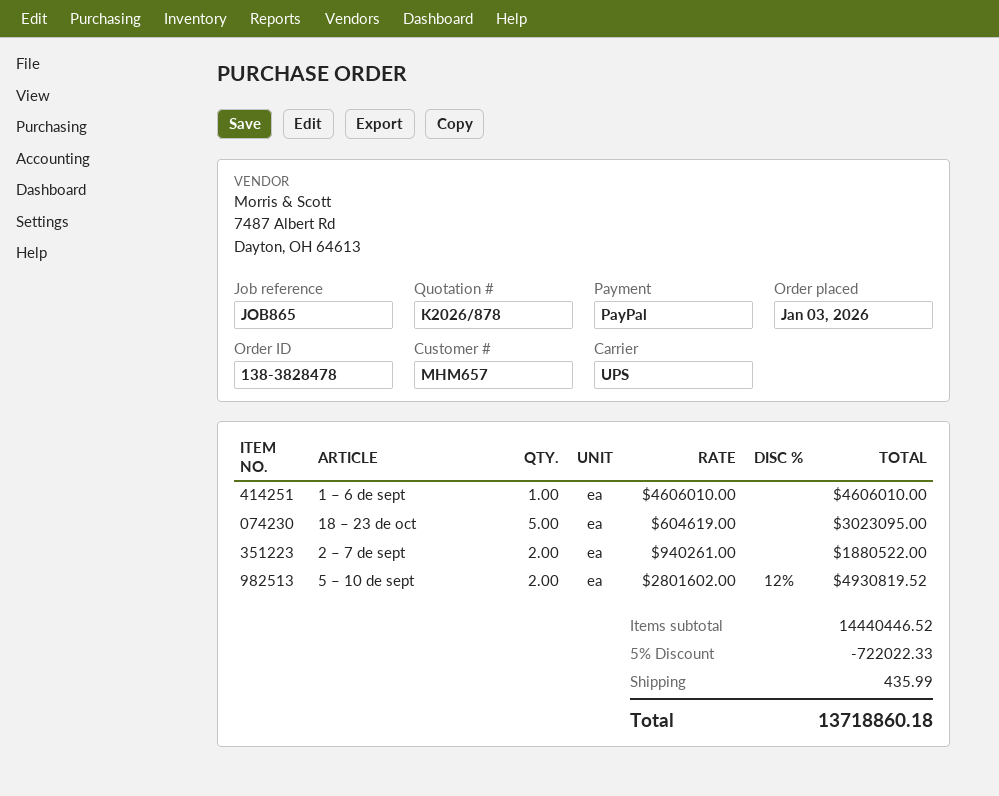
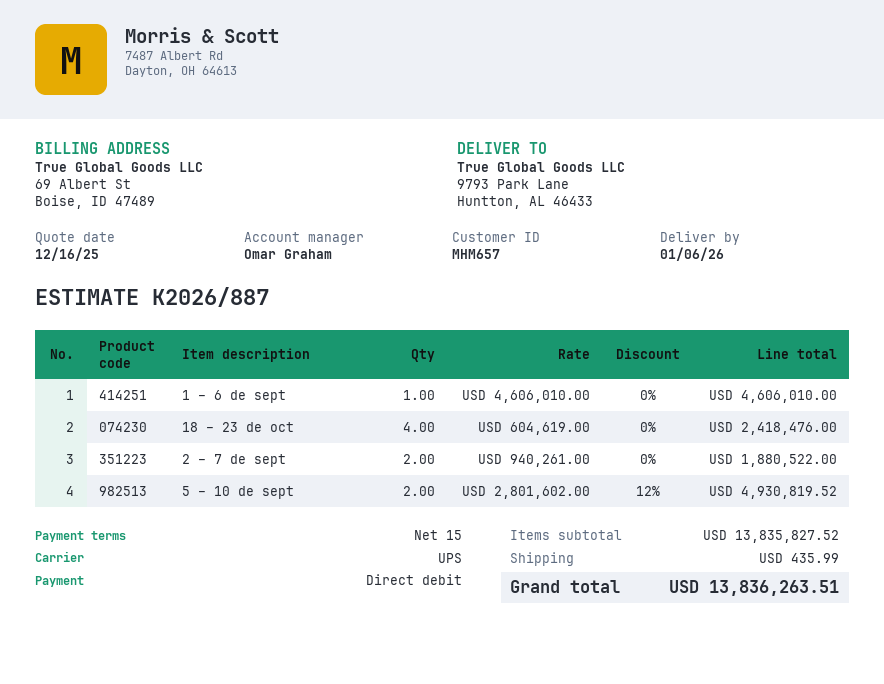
quote number: K2026/878 -> K2026/887
payment method: PayPal -> direct debit
18 – 23 de oct: 5 x 604619.00 = 3023095.00 -> 4 x 604619.00 = 2418476.00
subtotal: 14440446.52 -> 13835827.52
discount: 5% = 722022.33 -> none
total: 13718860.18 -> 13836263.51

